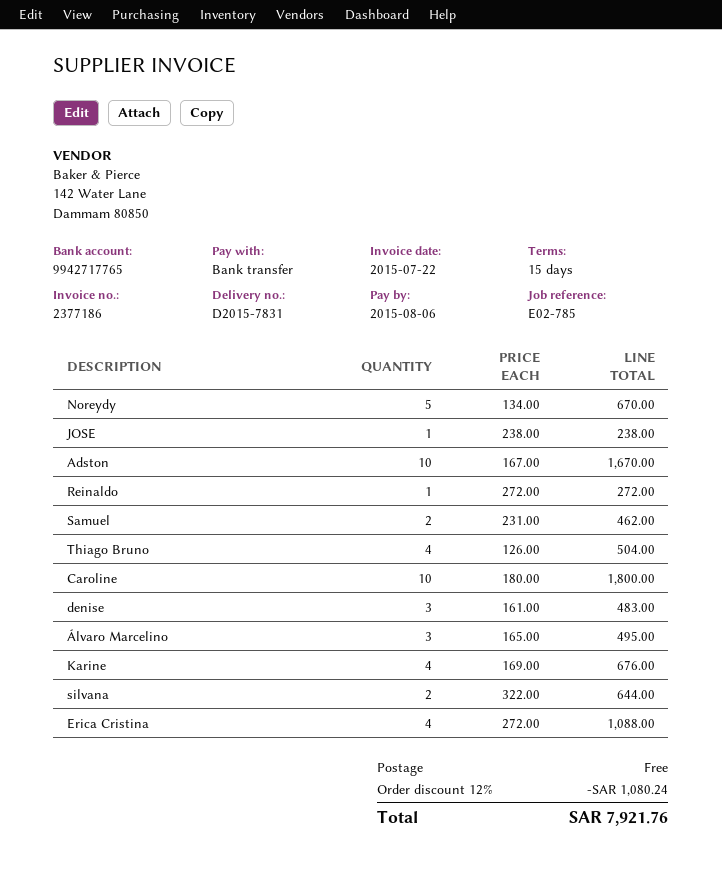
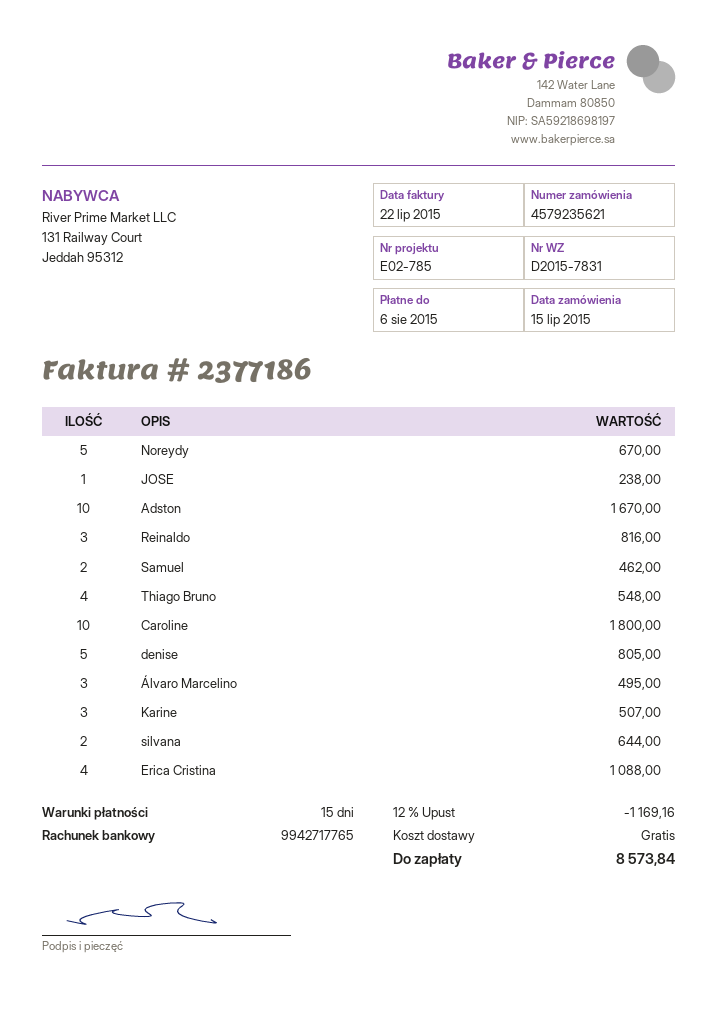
Reinaldo: 1 for 272.00 -> 3 for 816.00
Thiago Bruno: 4 for 504.00 -> 4 for 548.00
denise: 3 for 483.00 -> 5 for 805.00
Karine: 4 for 676.00 -> 3 for 507.00
discount: 12% = 1080.24 -> 12% = 1169.16
total: 7921.76 -> 8573.84

